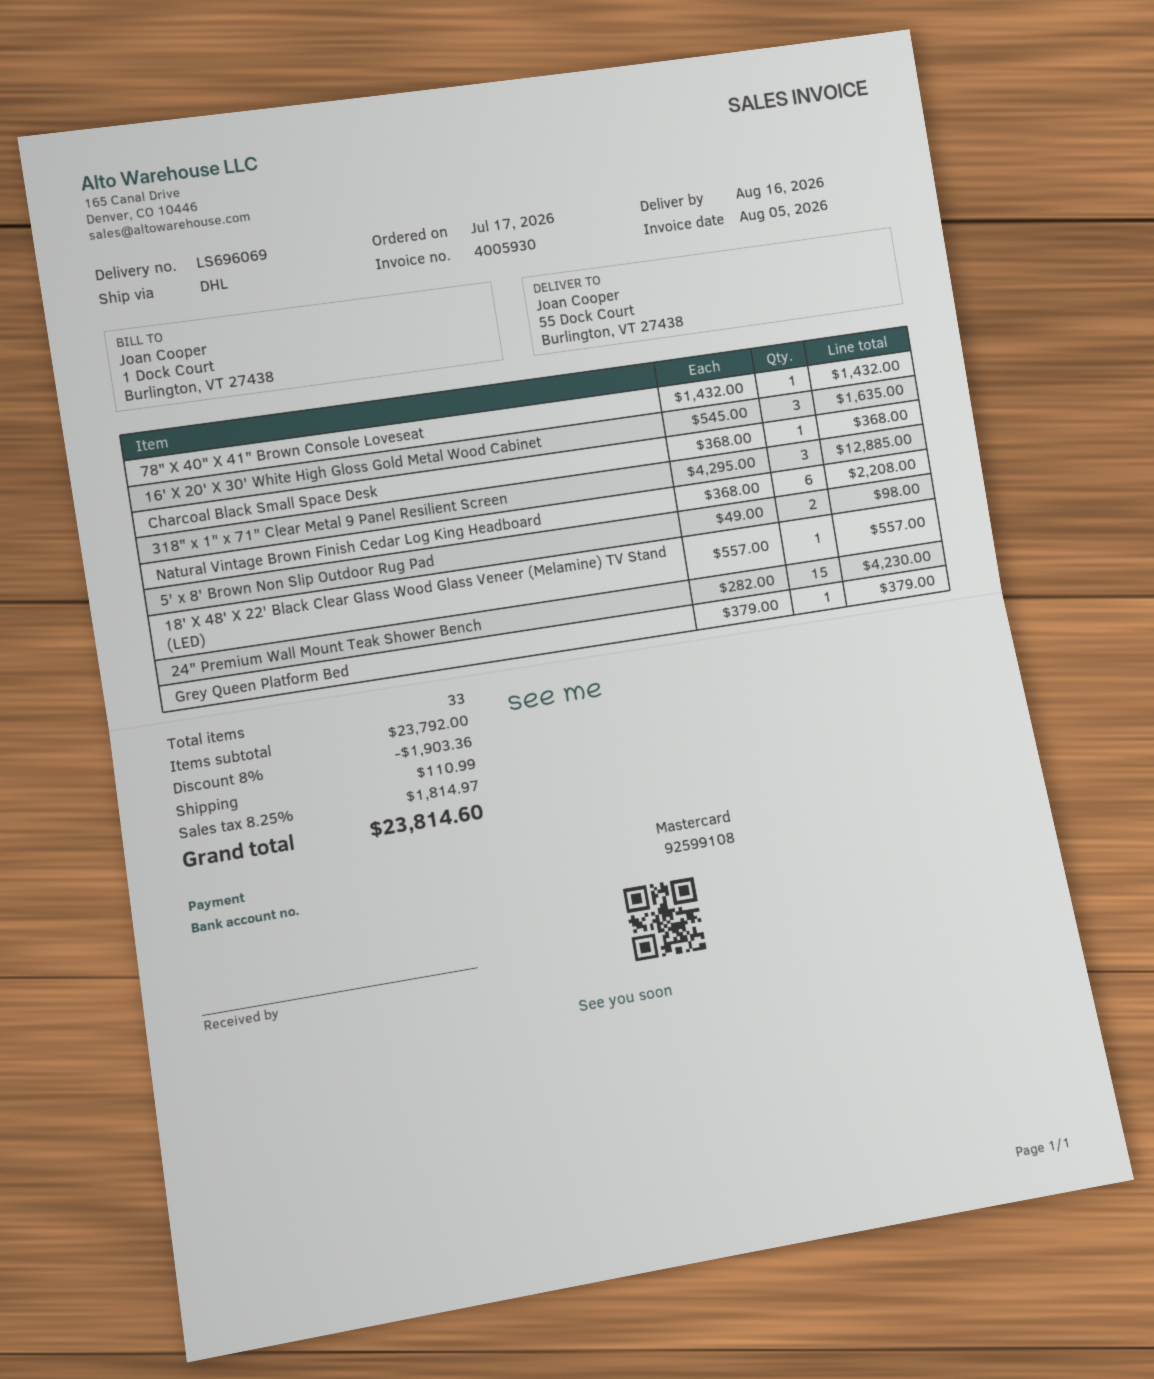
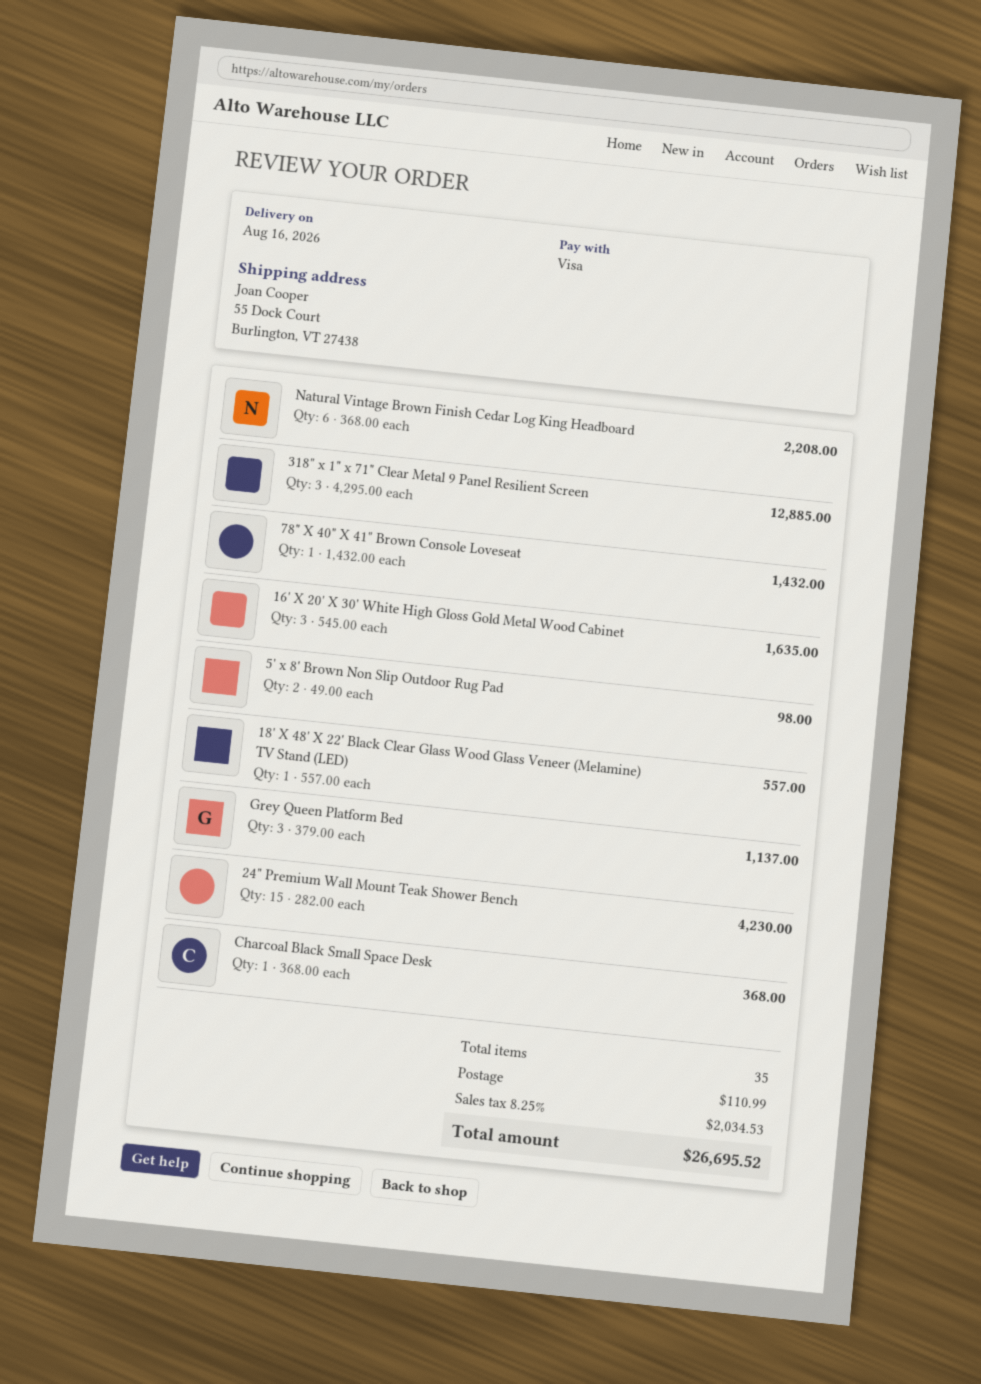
payment method: Mastercard -> Visa
Grey Queen Platform Bed: 1 x 379.00 = 379.00 -> 3 x 379.00 = 1137.00
total quantity: 33 -> 35
discount: 8% = 1903.36 -> none
tax: 8.25% = 1814.97 -> 8.25% = 2034.53
total: 23814.60 -> 26695.52

